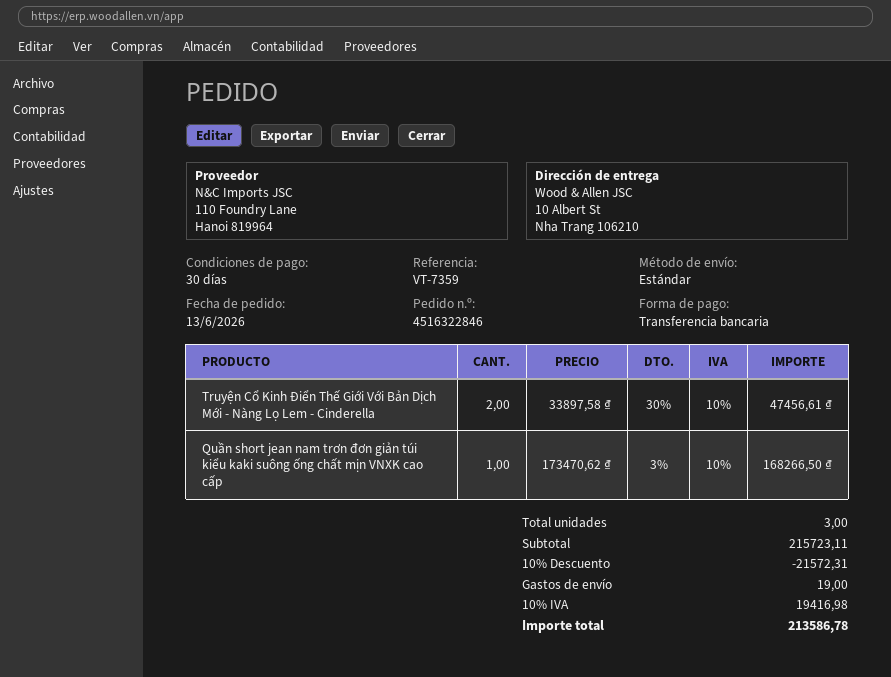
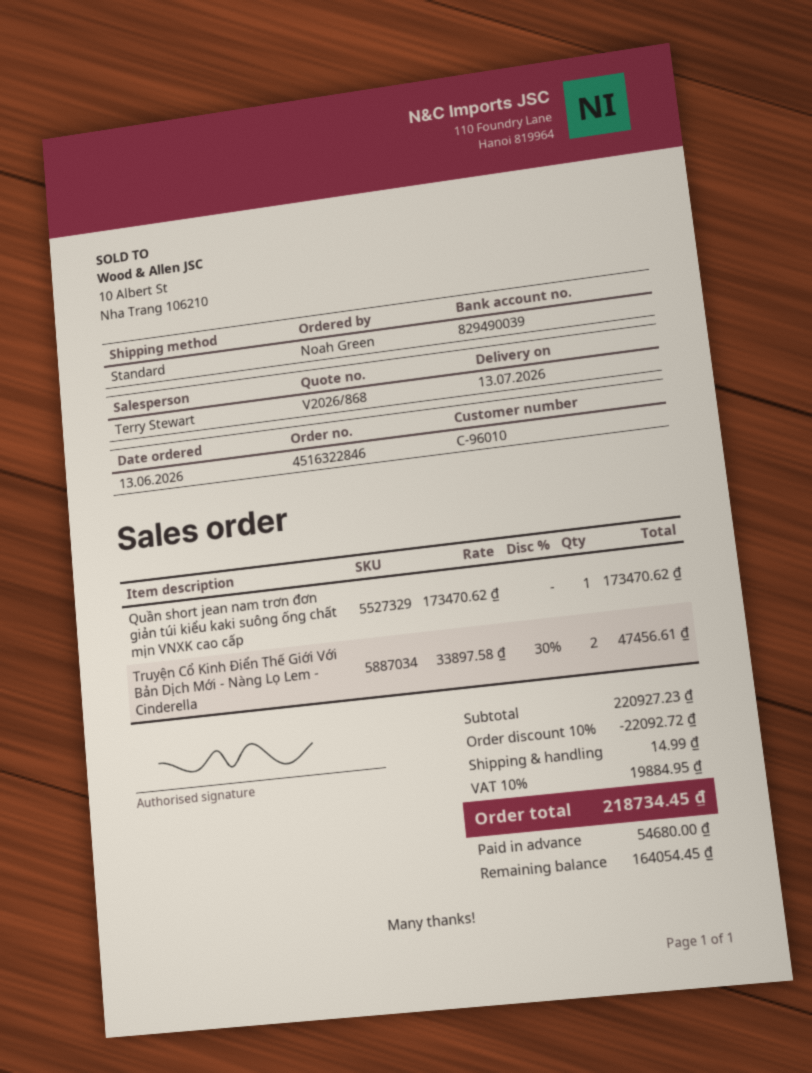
Quần short jean nam trơn đơn giản túi kiểu kaki suông ống chất mịn VNXK cao cấp: 1 x 173470.62 - 3% = 168266.50 -> 1 x 173470.62 = 173470.62
subtotal: 215723.11 -> 220927.23
discount: 10% = 21572.31 -> 10% = 22092.72
shipping: 19.00 -> 14.99
tax: 10% = 19416.98 -> 10% = 19884.95
total: 213586.78 -> 218734.45

